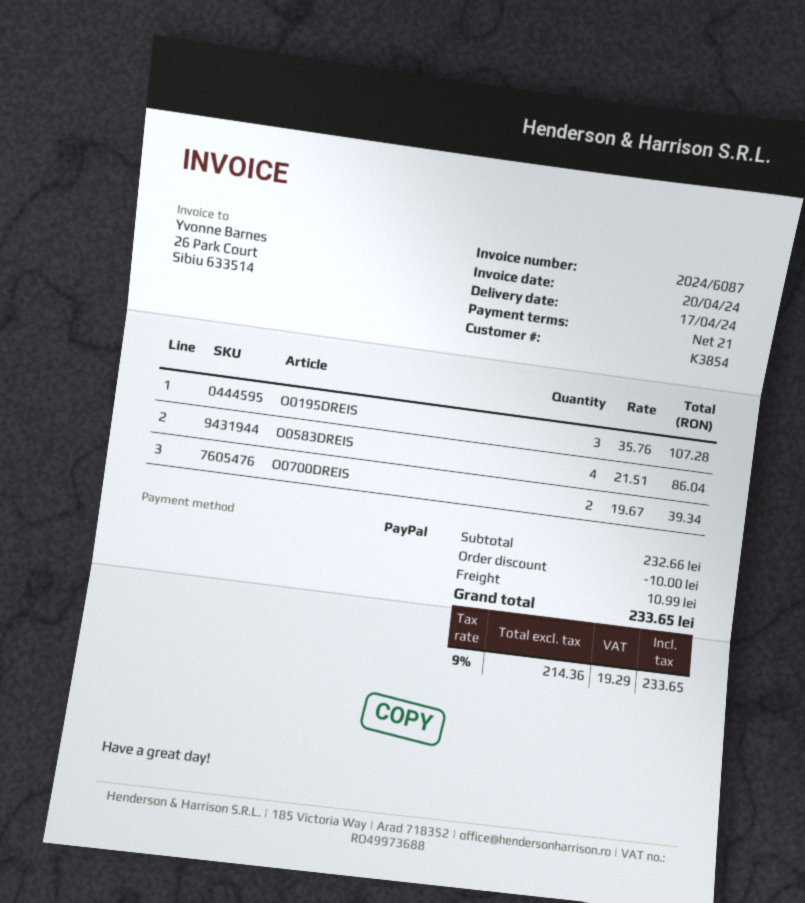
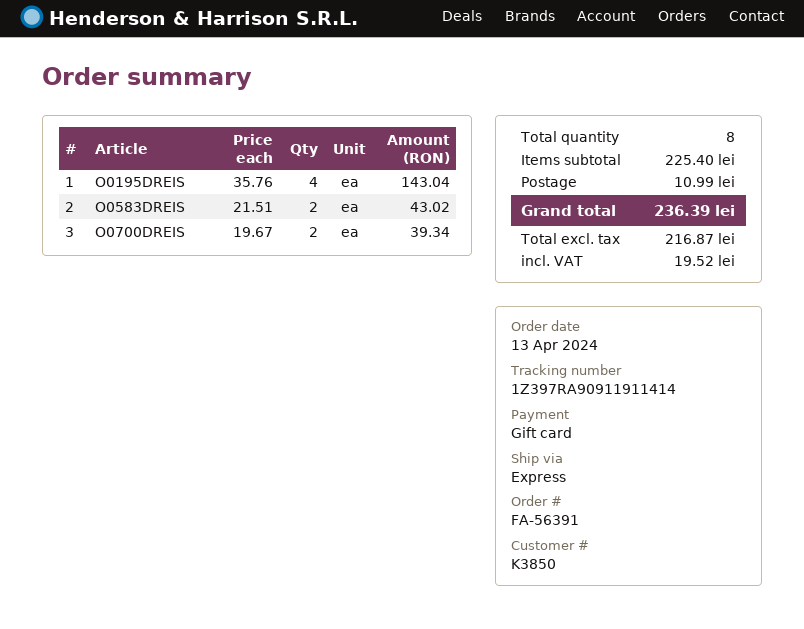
customer number: K3854 -> K3850
payment method: PayPal -> gift card
O0195DREIS: 3 x 35.76 = 107.28 -> 4 x 35.76 = 143.04
O0583DREIS: 4 x 21.51 = 86.04 -> 2 x 21.51 = 43.02
subtotal: 232.66 -> 225.40
discount: 10.00 -> none
net: 214.36 -> 216.87
tax: 19.29 -> 19.52
total: 233.65 -> 236.39

